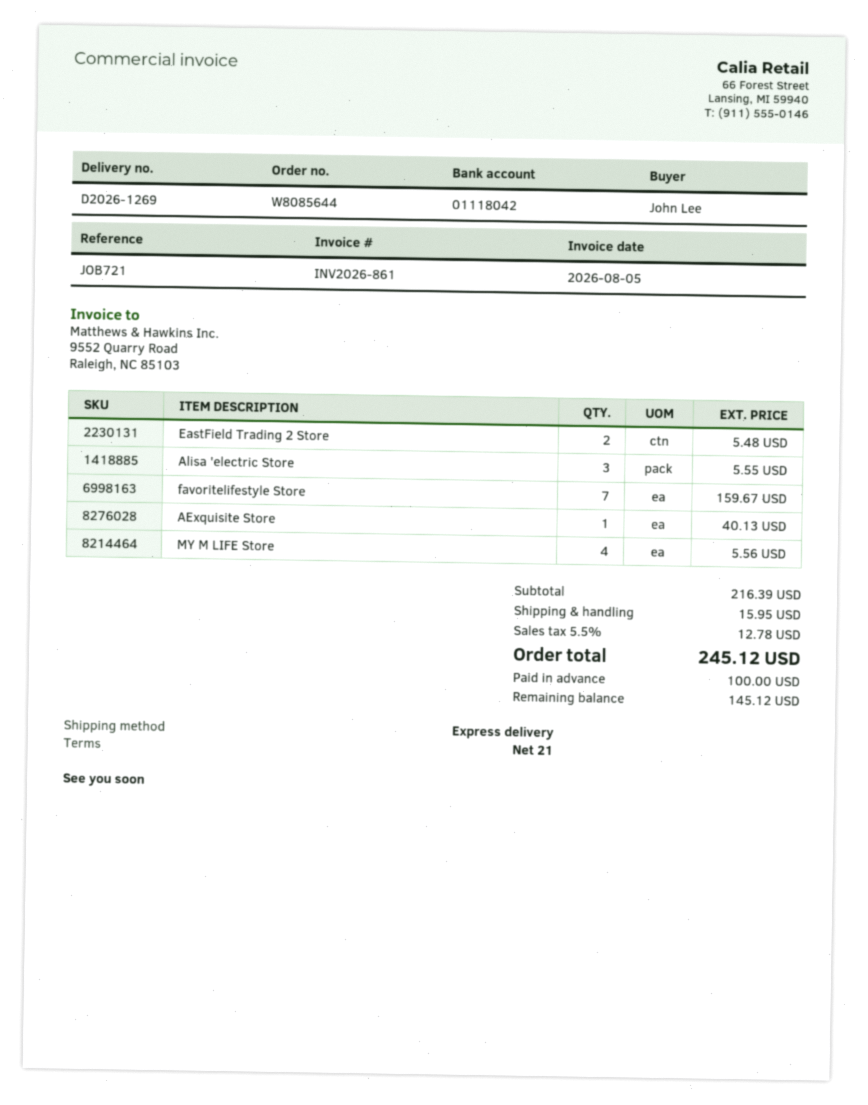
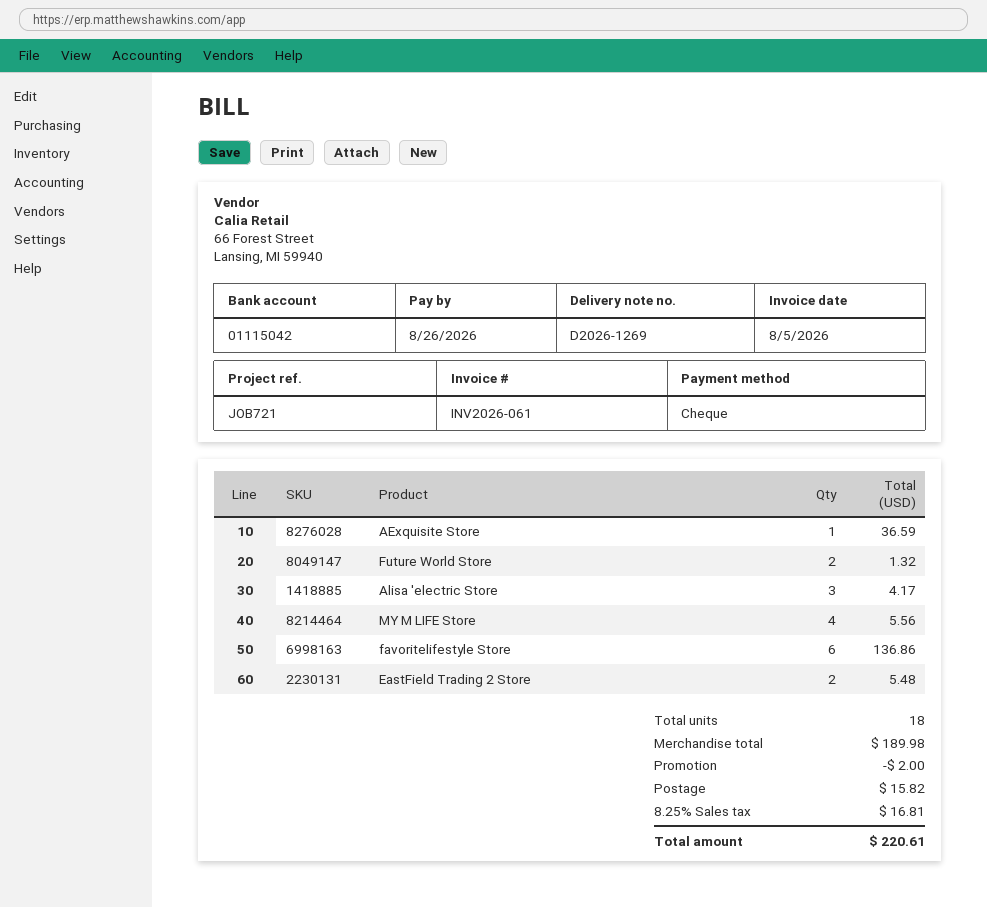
invoice number: INV2026-861 -> INV2026-061
bank account: 01118042 -> 01115042
Alisa 'electric Store: 3 for 5.55 -> 3 for 4.17
favoritelifestyle Store: 7 for 159.67 -> 6 for 136.86
AExquisite Store: 1 for 40.13 -> 1 for 36.59
Future World Store: none -> 2 for 1.32
subtotal: 216.39 -> 189.98
discount: none -> 2.00
shipping: 15.95 -> 15.82
tax: 5.5% = 12.78 -> 8.25% = 16.81
total: 245.12 -> 220.61

